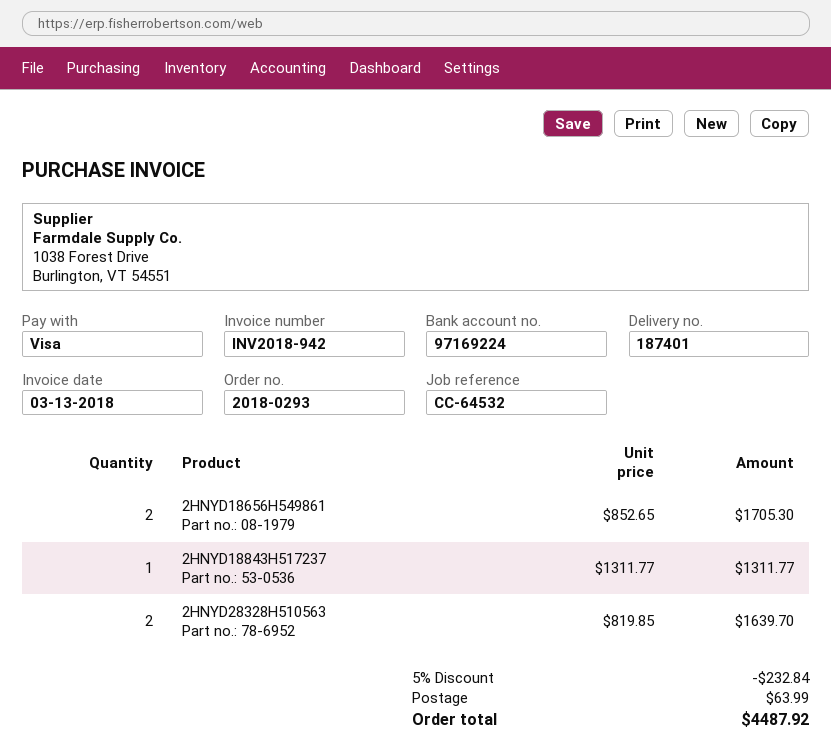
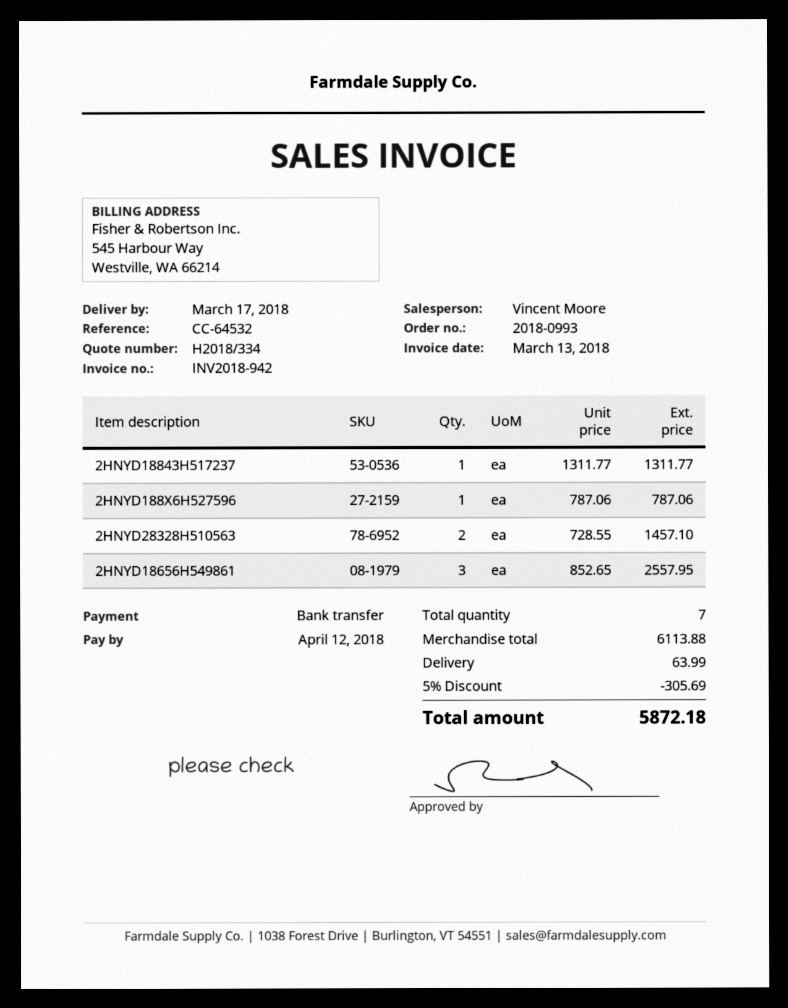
order number: 2018-0293 -> 2018-0993
payment method: Visa -> bank transfer
2HNYD18656H549861: 2 x 852.65 = 1705.30 -> 3 x 852.65 = 2557.95
2HNYD28328H510563: 2 x 819.85 = 1639.70 -> 2 x 728.55 = 1457.10
2HNYD188X6H527596: none -> 1 x 787.06 = 787.06
discount: 5% = 232.84 -> 5% = 305.69
total: 4487.92 -> 5872.18

